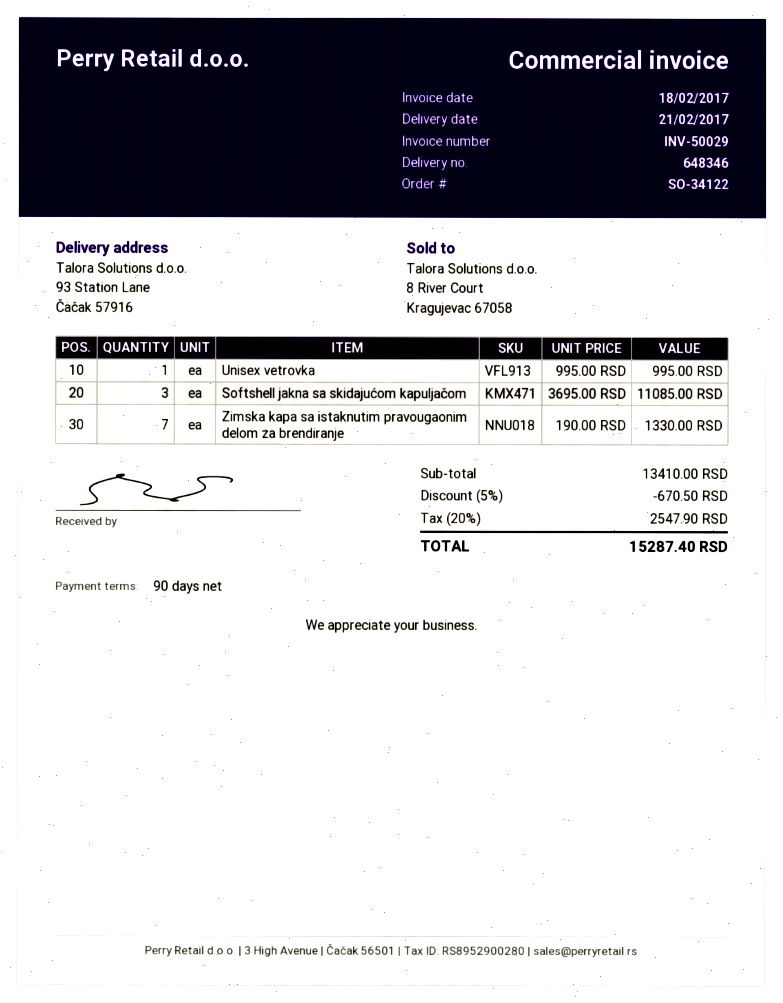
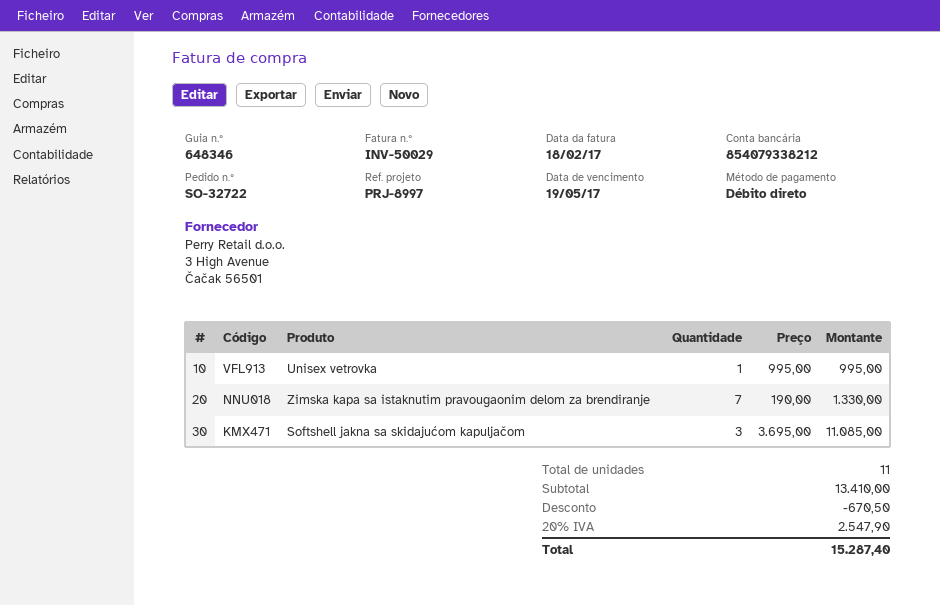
order number: SO-34122 -> SO-32722

